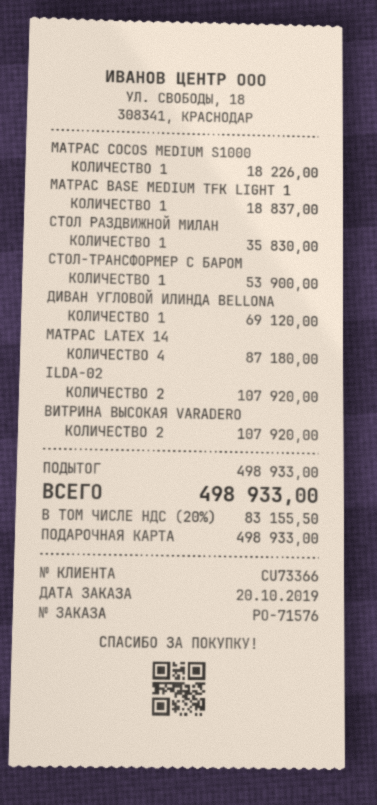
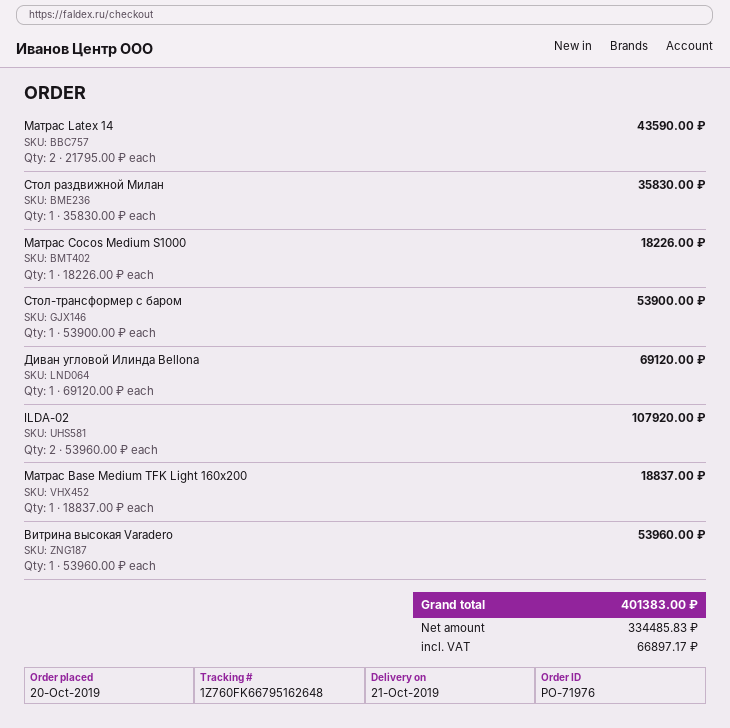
order number: PO-71576 -> PO-71976
МАТРАС LATEX 14: 4 for 87180.00 -> 2 for 43590.00
ВИТРИНА ВЫСОКАЯ VARADERO: 2 for 107920.00 -> 1 for 53960.00
tax: 83155.50 -> 66897.17
total: 498933.00 -> 401383.00

